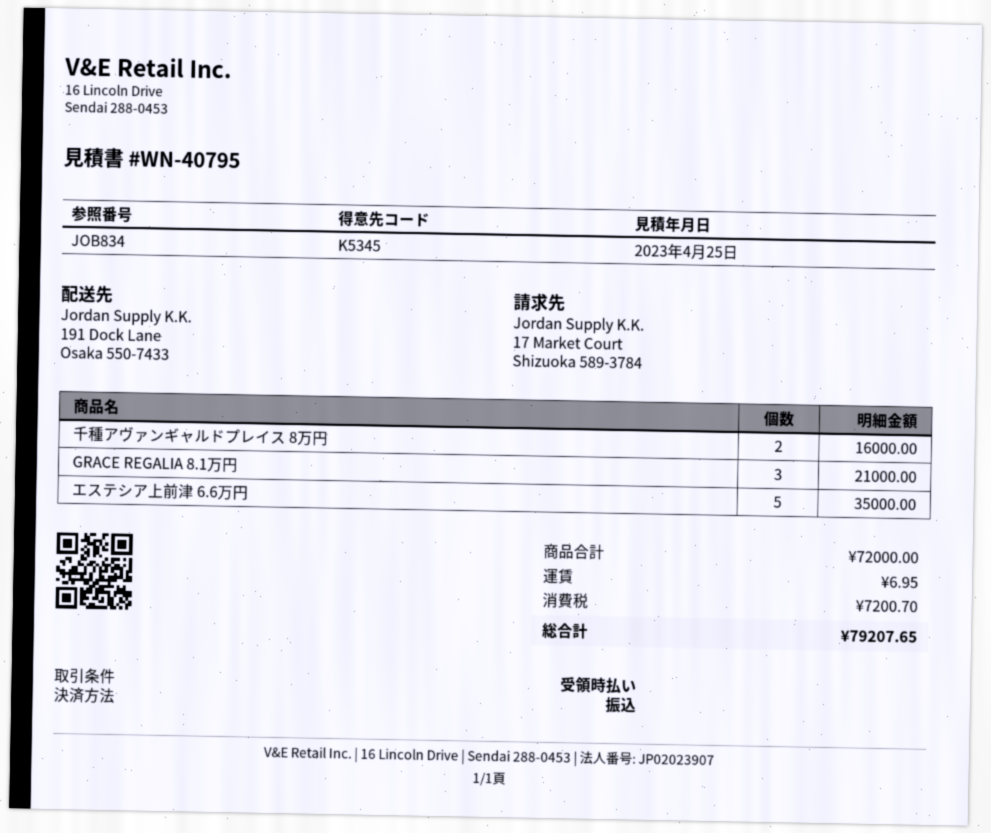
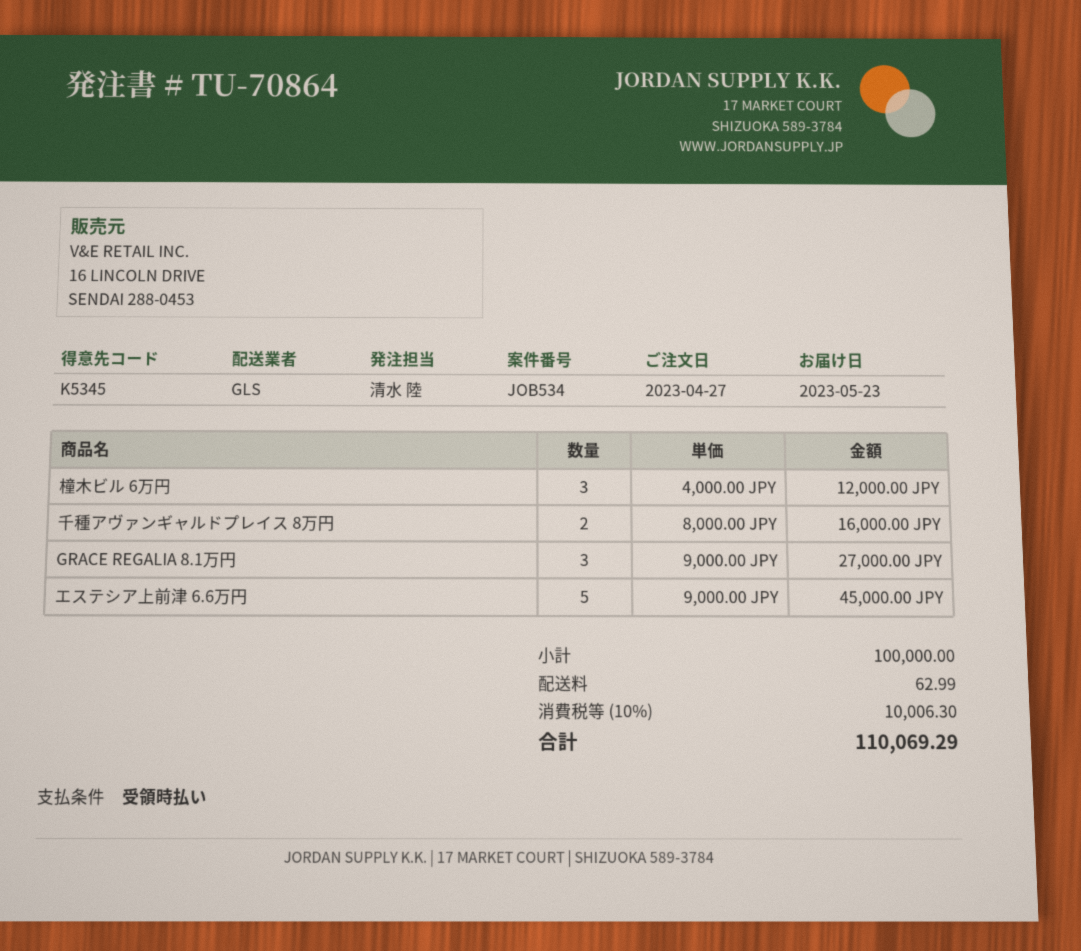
reference: JOB834 -> JOB534
GRACE REGALIA 8.1万円: 3 for 21000.00 -> 3 for 27000.00
エステシア上前津 6.6万円: 5 for 35000.00 -> 5 for 45000.00
橦木ビル 6万円: none -> 3 for 12000.00
subtotal: 72000.00 -> 100000.00
shipping: 6.95 -> 62.99
tax: 7200.70 -> 10006.30
total: 79207.65 -> 110069.29

